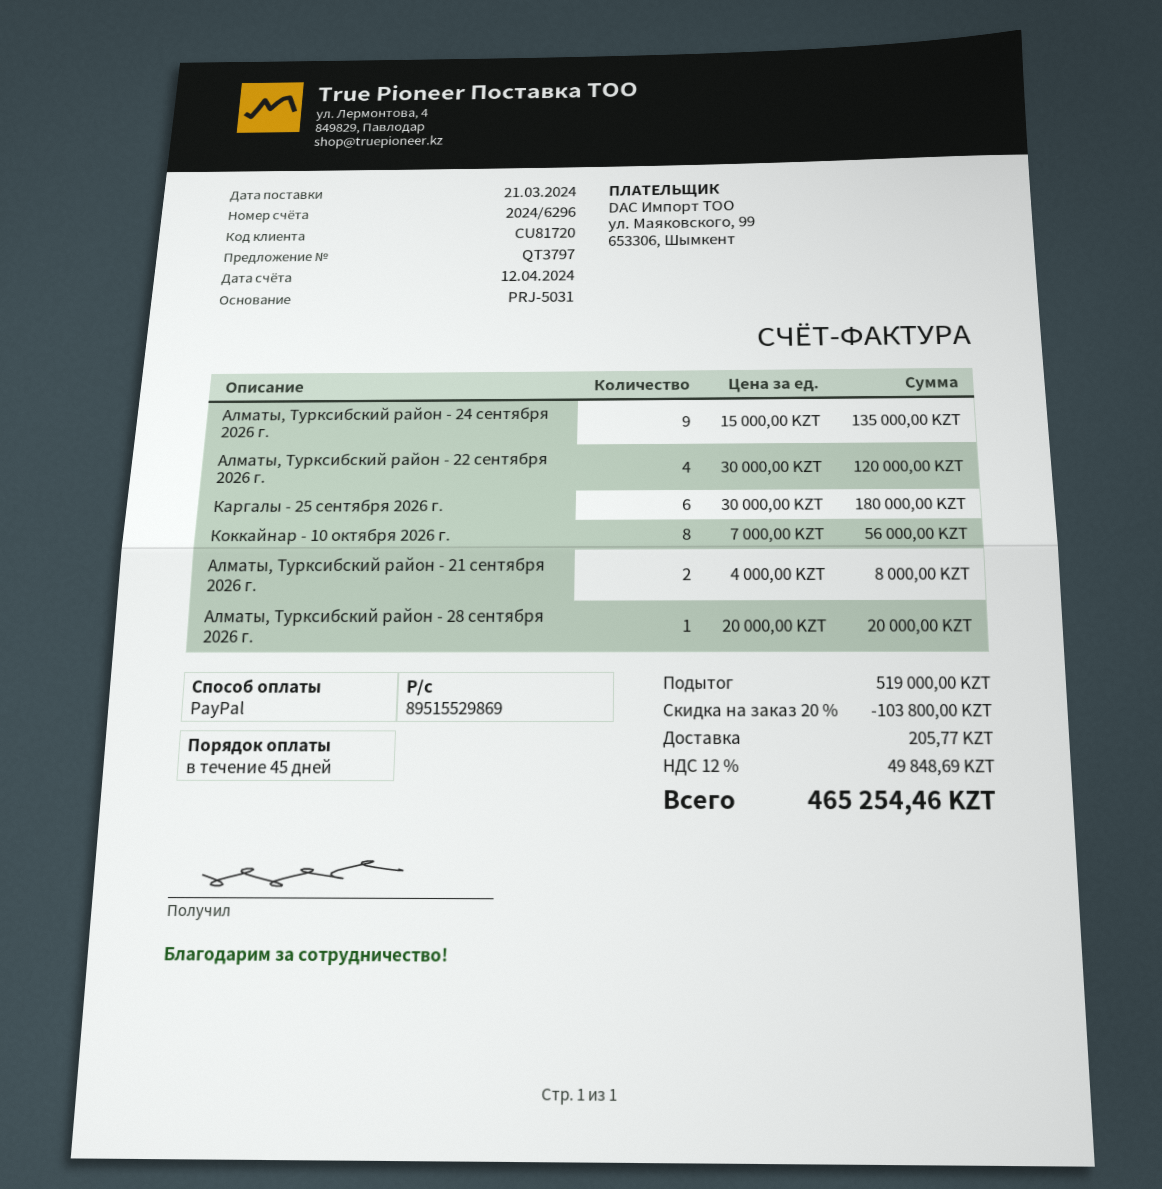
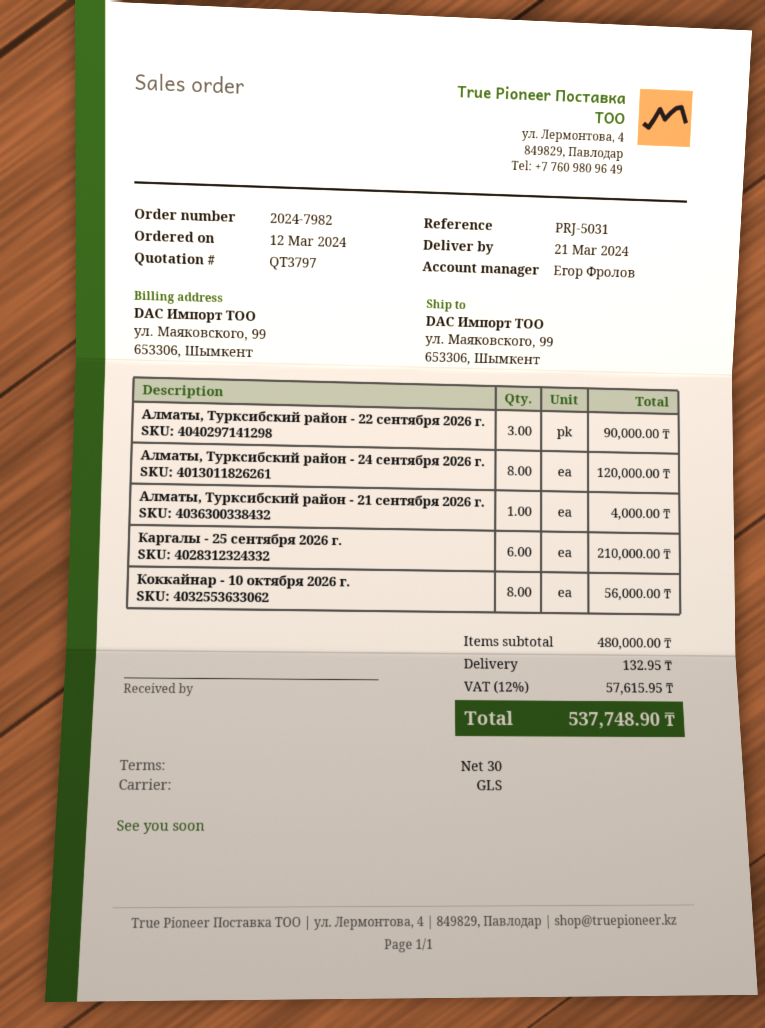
payment terms: 45 days -> 30 days
Алматы, Турксибский район - 24 сентября 2026 г.: 9 for 135000.00 -> 8 for 120000.00
Алматы, Турксибский район - 22 сентября 2026 г.: 4 for 120000.00 -> 3 for 90000.00
Каргалы - 25 сентября 2026 г.: 6 for 180000.00 -> 6 for 210000.00
Алматы, Турксибский район - 21 сентября 2026 г.: 2 for 8000.00 -> 1 for 4000.00
Алматы, Турксибский район - 28 сентября 2026 г.: 1 for 20000.00 -> none
subtotal: 519000.00 -> 480000.00
discount: 20% = 103800.00 -> none
shipping: 205.77 -> 132.95
tax: 12% = 49848.69 -> 12% = 57615.95
total: 465254.46 -> 537748.90

